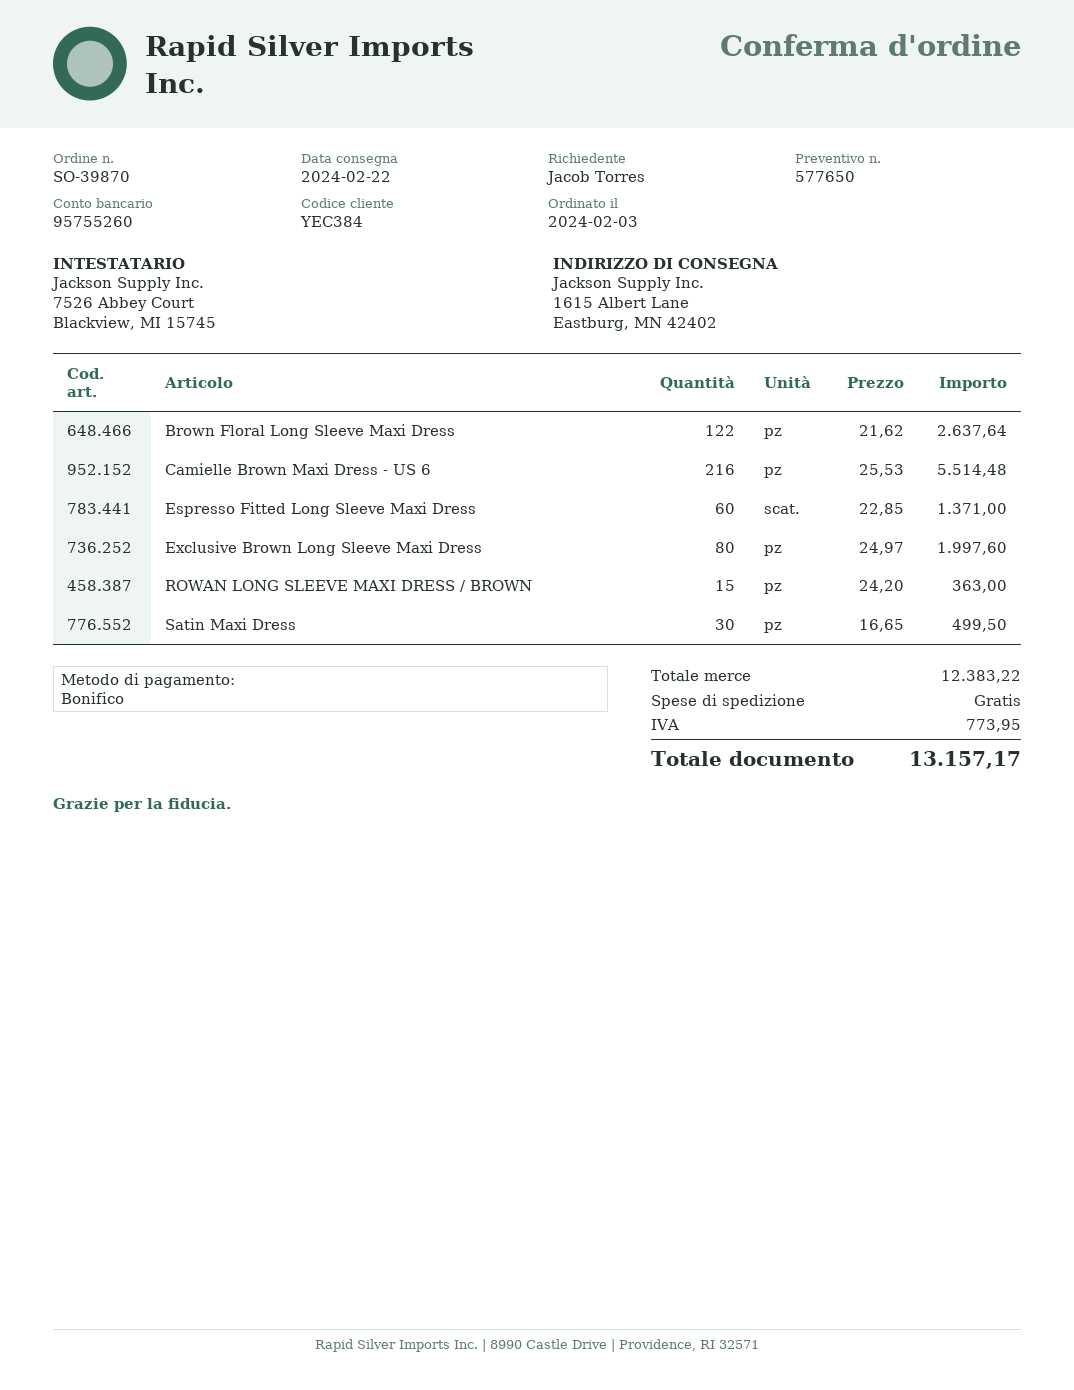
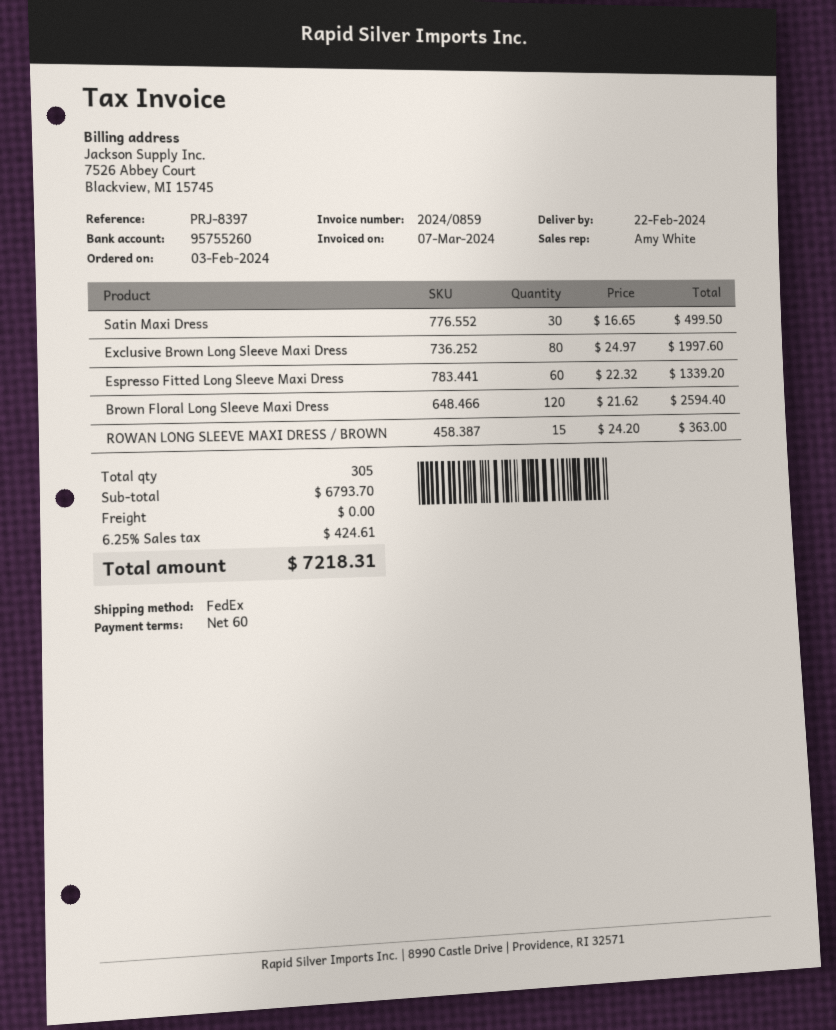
Brown Floral Long Sleeve Maxi Dress: 122 x 21.62 = 2637.64 -> 120 x 21.62 = 2594.40
Camielle Brown Maxi Dress - US 6: 216 x 25.53 = 5514.48 -> none
Espresso Fitted Long Sleeve Maxi Dress: 60 x 22.85 = 1371.00 -> 60 x 22.32 = 1339.20
subtotal: 12383.22 -> 6793.70
tax: 773.95 -> 424.61
total: 13157.17 -> 7218.31

